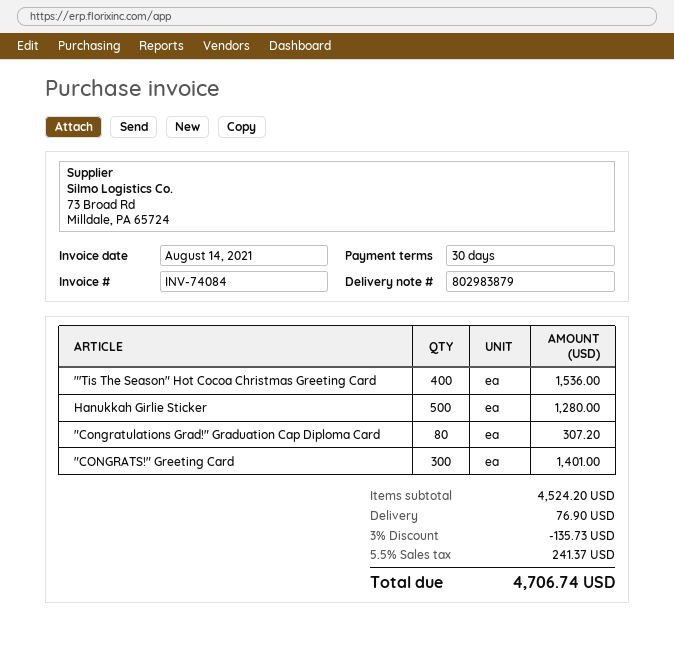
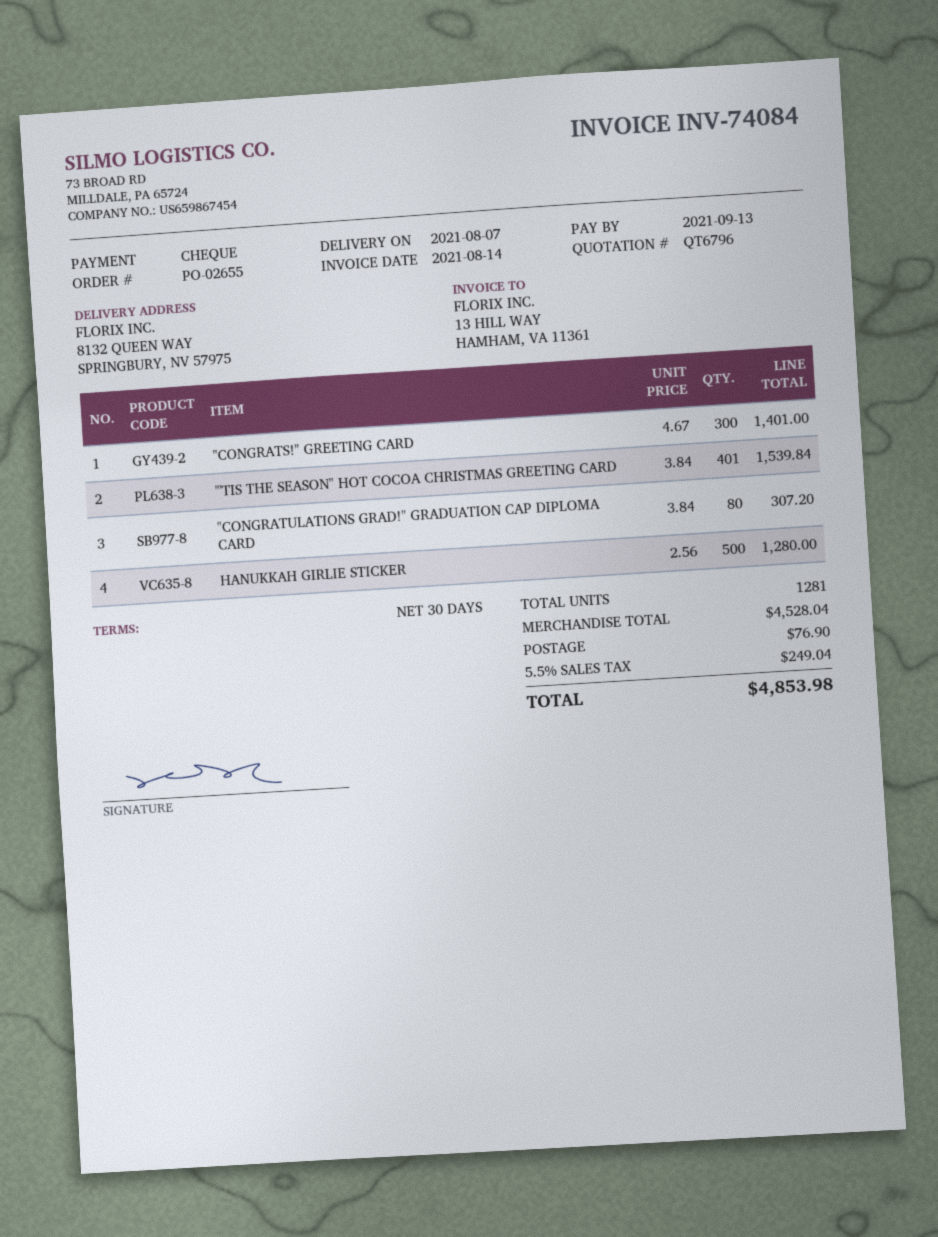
"'Tis The Season" Hot Cocoa Christmas Greeting Card: 400 for 1536.00 -> 401 for 1539.84
subtotal: 4524.20 -> 4528.04
discount: 3% = 135.73 -> none
tax: 5.5% = 241.37 -> 5.5% = 249.04
total: 4706.74 -> 4853.98

